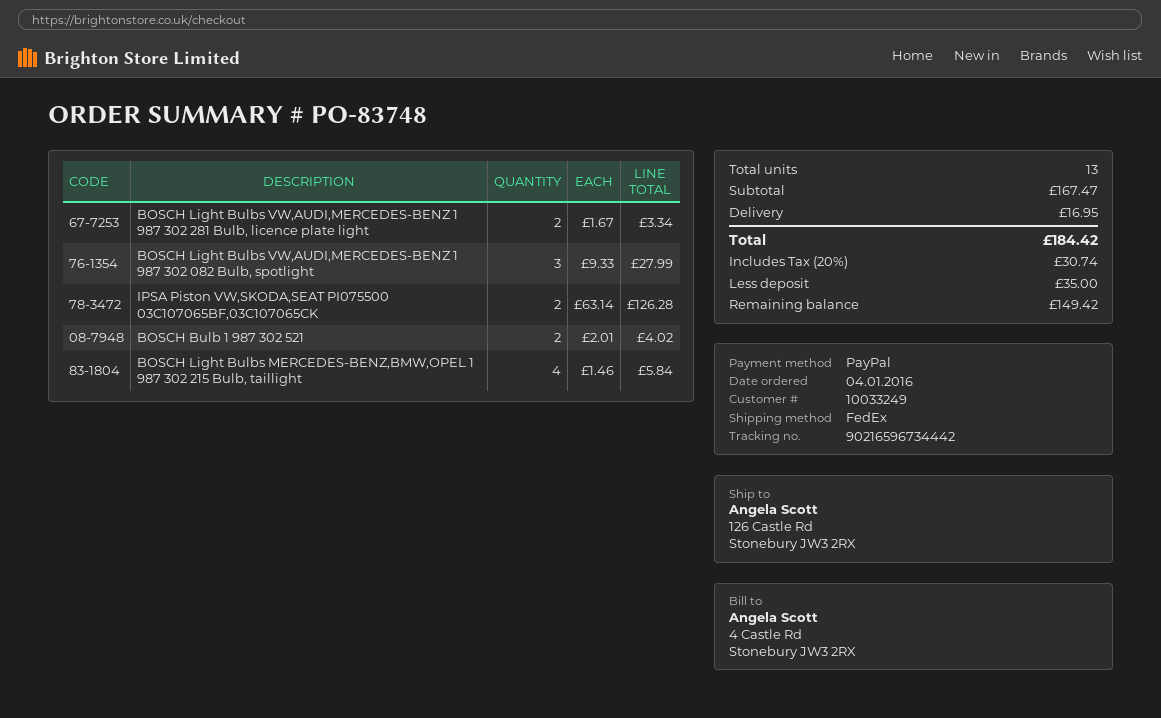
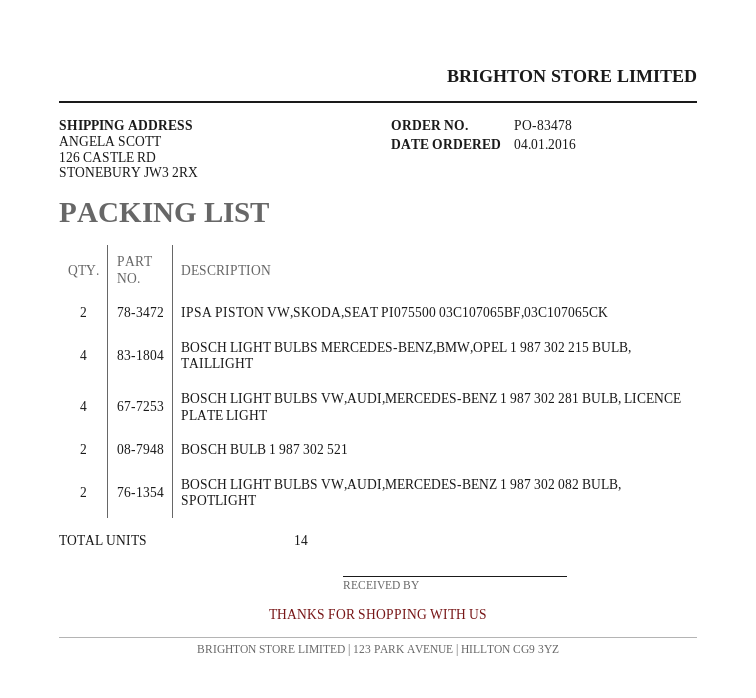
order number: PO-83748 -> PO-83478
BOSCH Light Bulbs VW,AUDI,MERCEDES-BENZ 1 987 302 281 Bulb, licence plate light: 2 -> 4
BOSCH Light Bulbs VW,AUDI,MERCEDES-BENZ 1 987 302 082 Bulb, spotlight: 3 -> 2
total quantity: 13 -> 14

